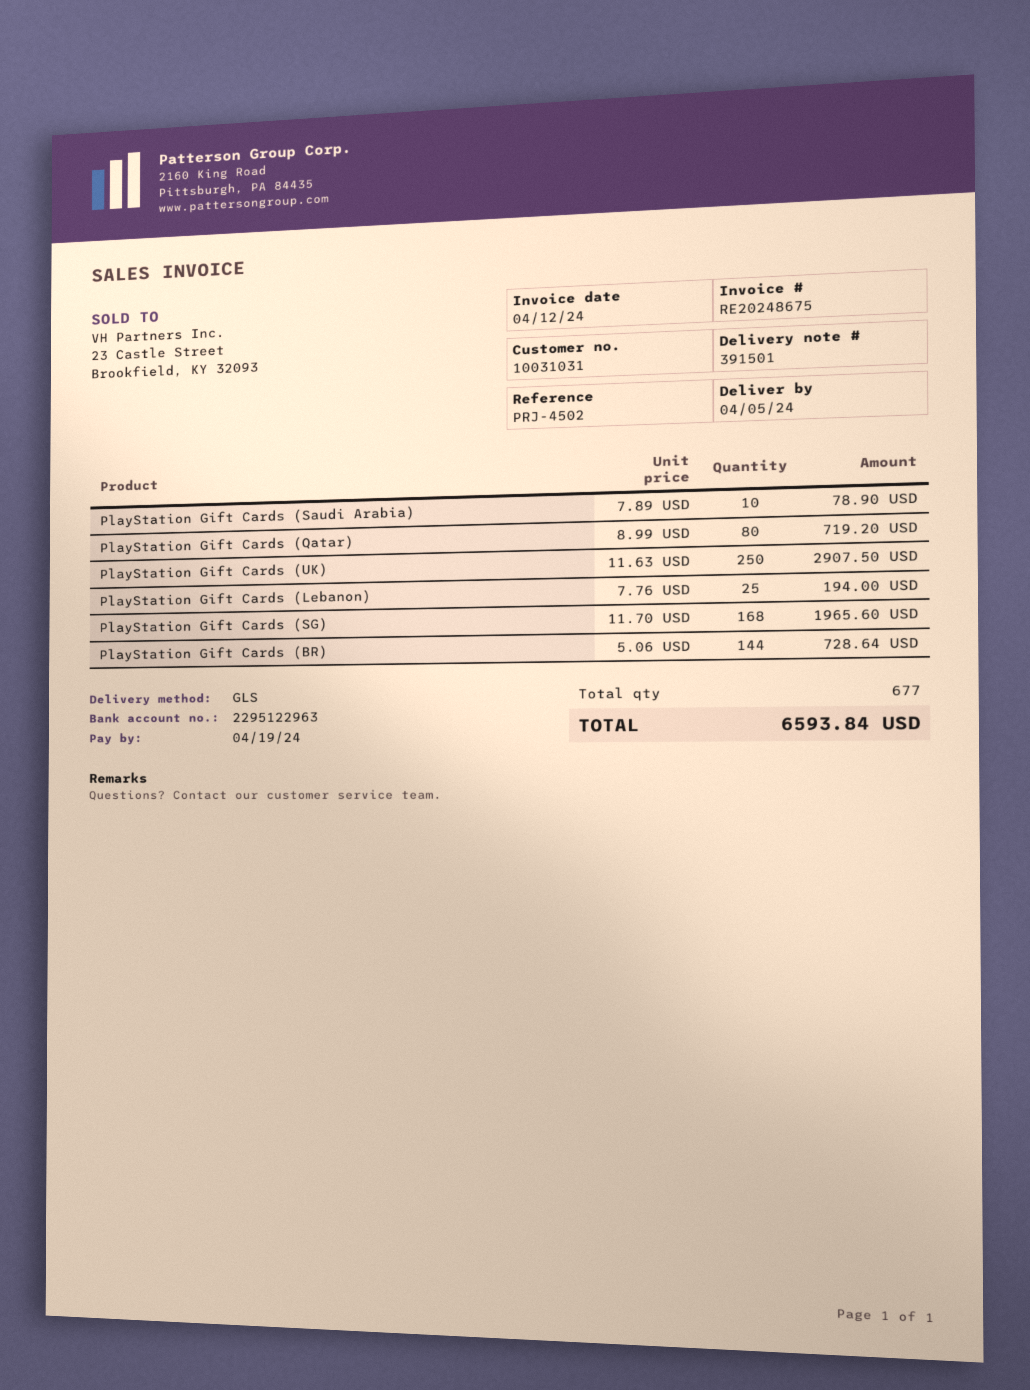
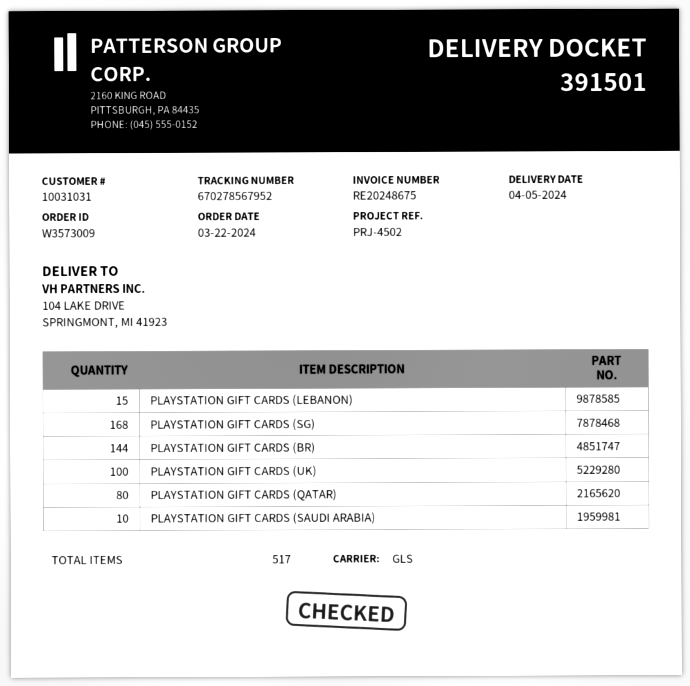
PlayStation Gift Cards (UK): 250 -> 100
PlayStation Gift Cards (Lebanon): 25 -> 15
total quantity: 677 -> 517

